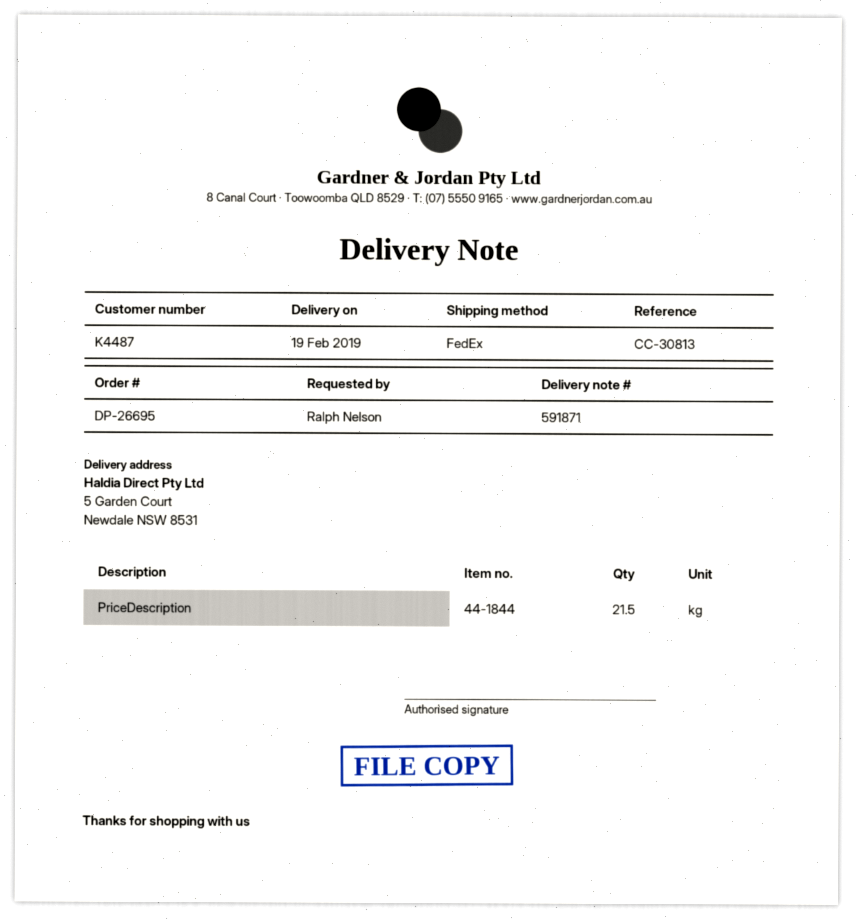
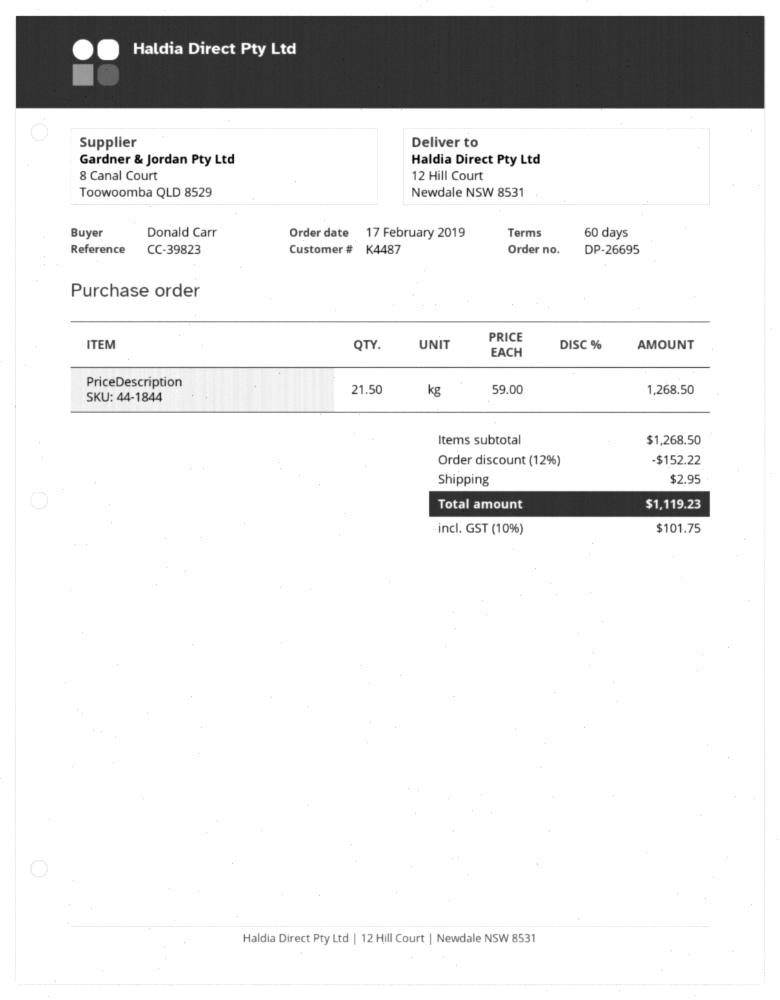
reference: CC-30813 -> CC-39823
ordered by: Ralph Nelson -> Donald Carr
ship to: 5 Garden Court, Newdale NSW 8531 -> 12 Hill Court, Newdale NSW 8531

